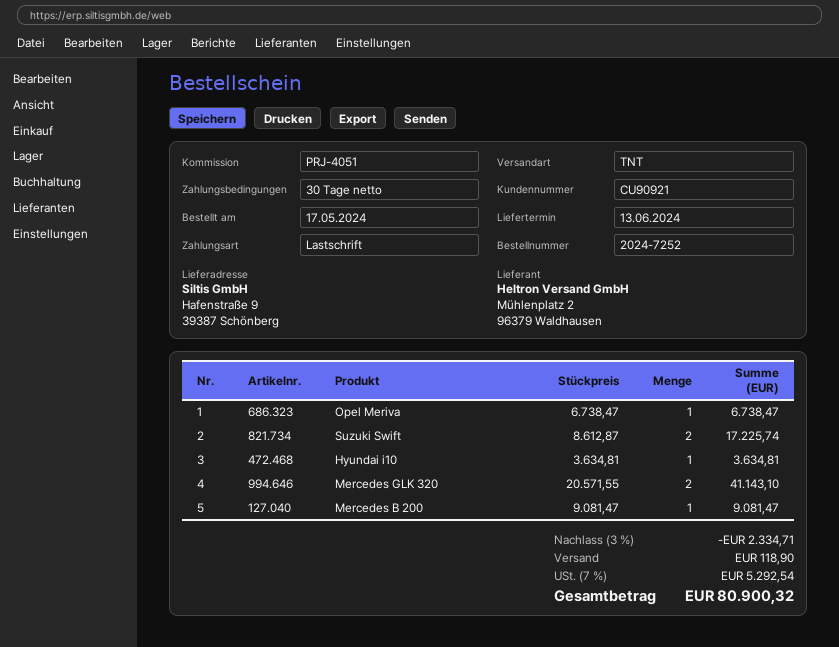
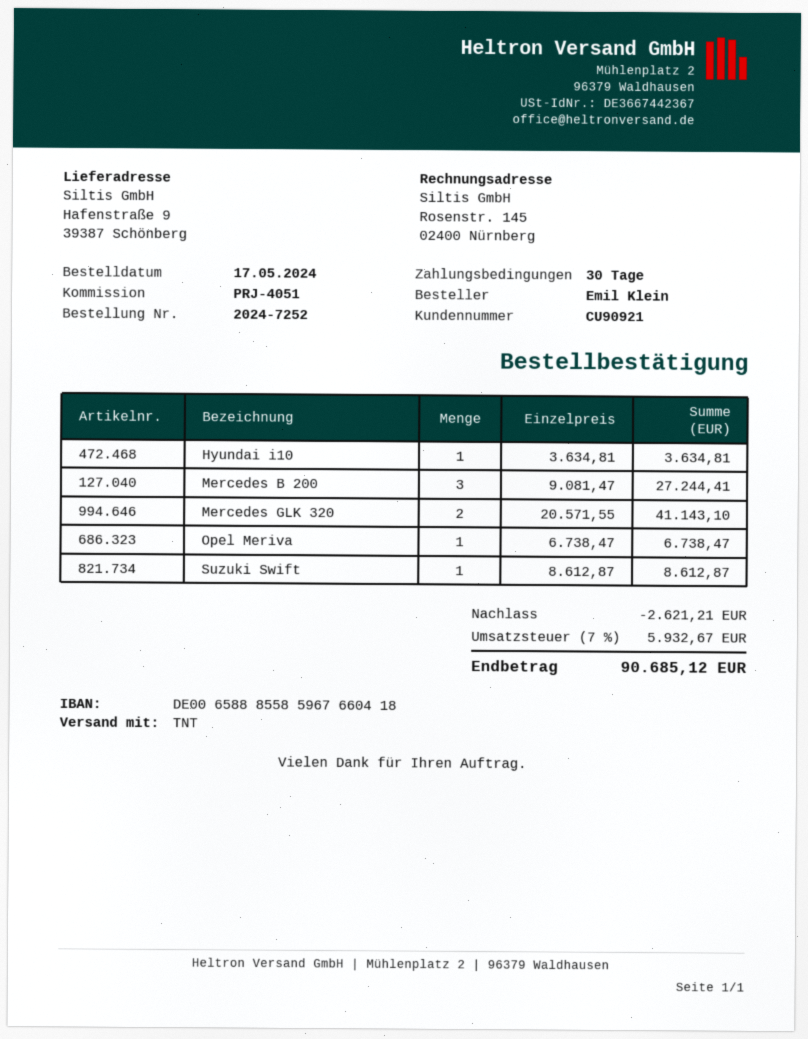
Suzuki Swift: 2 x 8612.87 = 17225.74 -> 1 x 8612.87 = 8612.87
Mercedes B 200: 1 x 9081.47 = 9081.47 -> 3 x 9081.47 = 27244.41
discount: 2334.71 -> 2621.21
shipping: 118.90 -> none
tax: 7% = 5292.54 -> 7% = 5932.67
total: 80900.32 -> 90685.12

